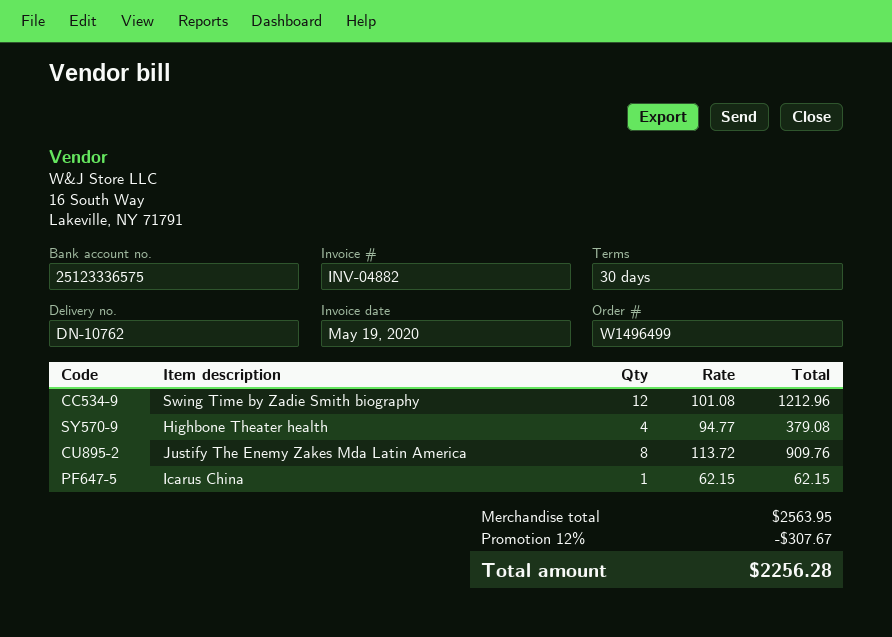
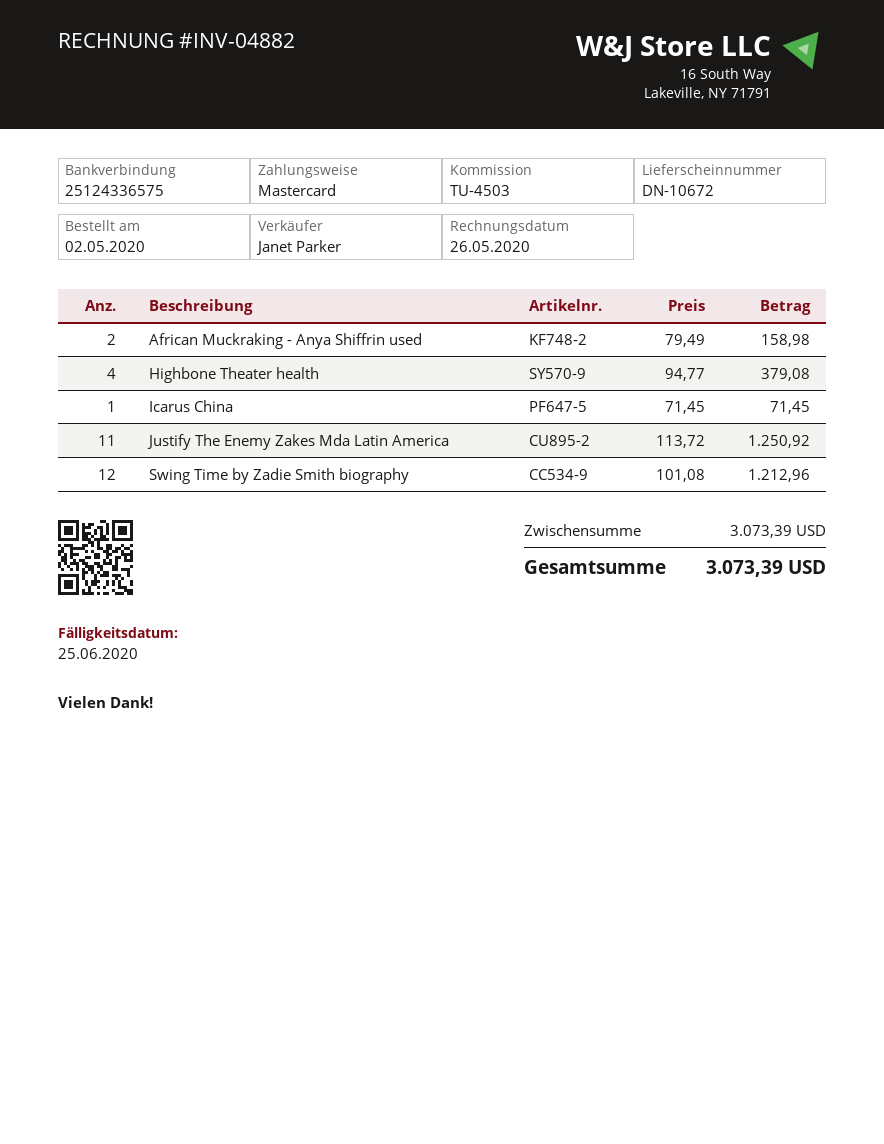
delivery note number: DN-10762 -> DN-10672
invoice date: 2020-05-19 -> 2020-05-26
bank account: 25123336575 -> 25124336575
Justify The Enemy Zakes Mda Latin America: 8 x 113.72 = 909.76 -> 11 x 113.72 = 1250.92
Icarus China: 1 x 62.15 = 62.15 -> 1 x 71.45 = 71.45
African Muckraking - Anya Shiffrin used: none -> 2 x 79.49 = 158.98
subtotal: 2563.95 -> 3073.39
discount: 12% = 307.67 -> none
total: 2256.28 -> 3073.39

